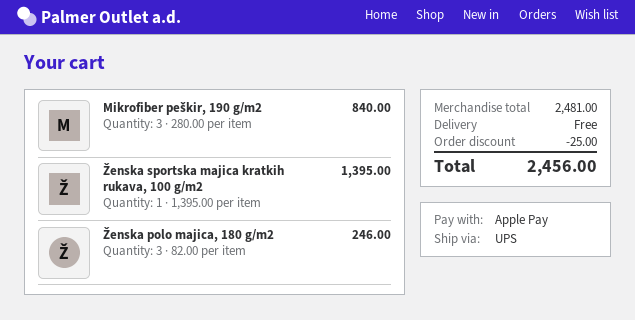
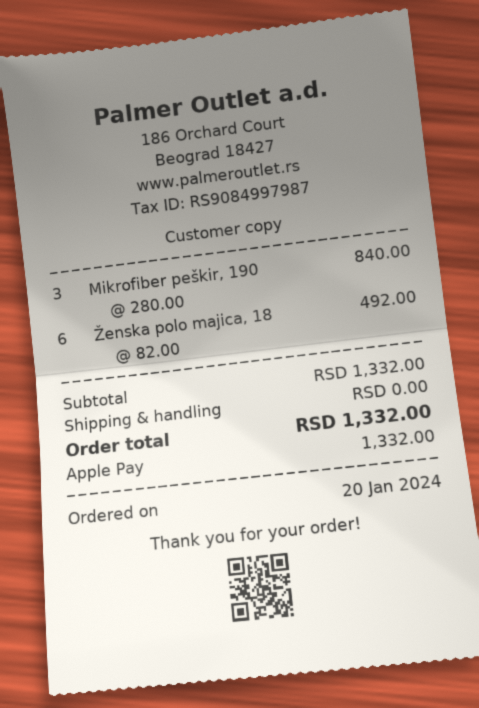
Ženska sportska majica kratkih rukava, 100 g/m2: 1 x 1395.00 = 1395.00 -> none
Ženska polo majica, 180 g/m2: 3 x 82.00 = 246.00 -> 6 x 82.00 = 492.00
subtotal: 2481.00 -> 1332.00
discount: 25.00 -> none
total: 2456.00 -> 1332.00

